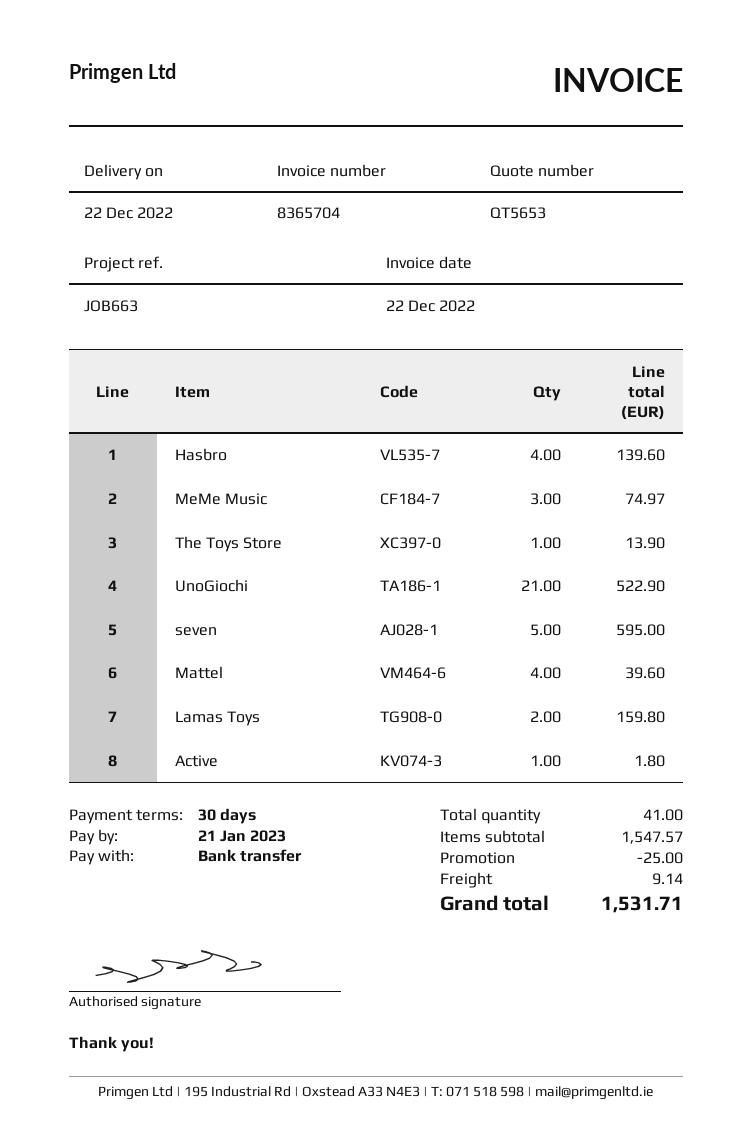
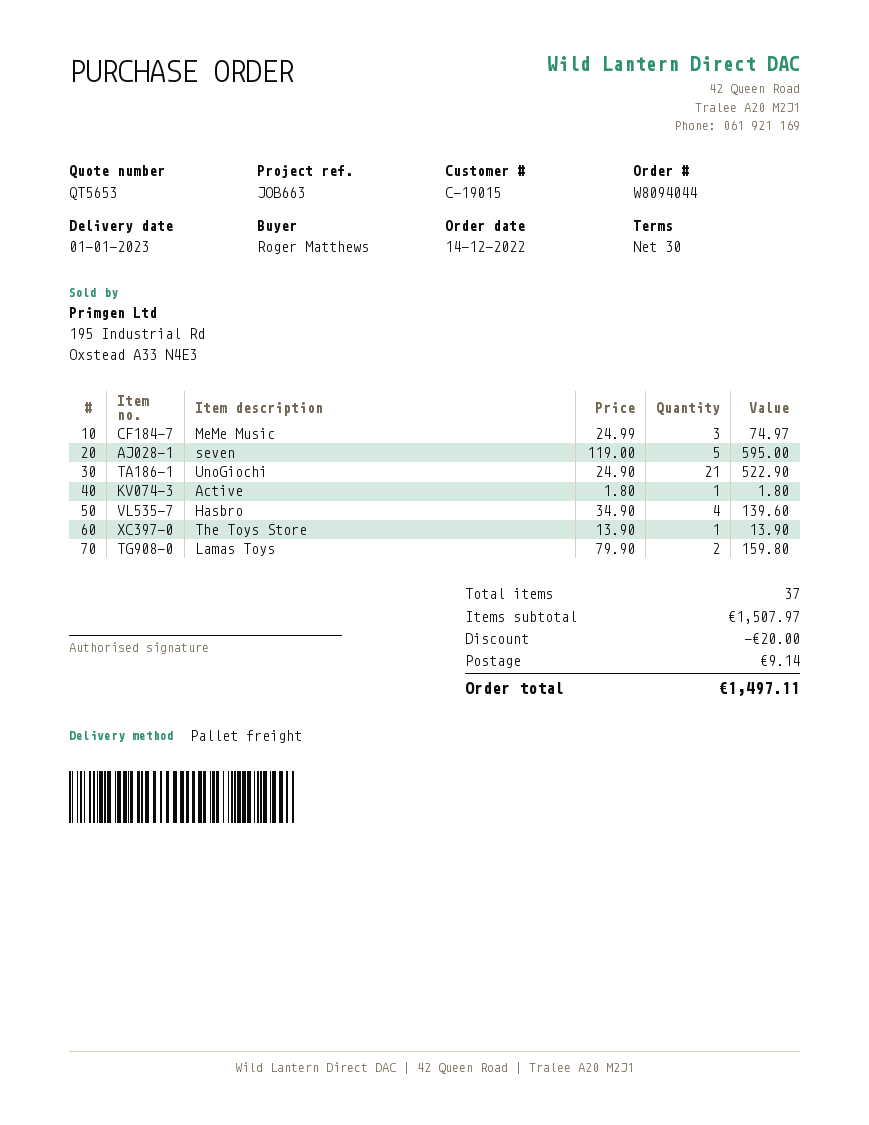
delivery date: 2022-12-22 -> 2023-01-01
Mattel: 4 for 39.60 -> none
total quantity: 41 -> 37
subtotal: 1547.57 -> 1507.97
discount: 25.00 -> 20.00
total: 1531.71 -> 1497.11

